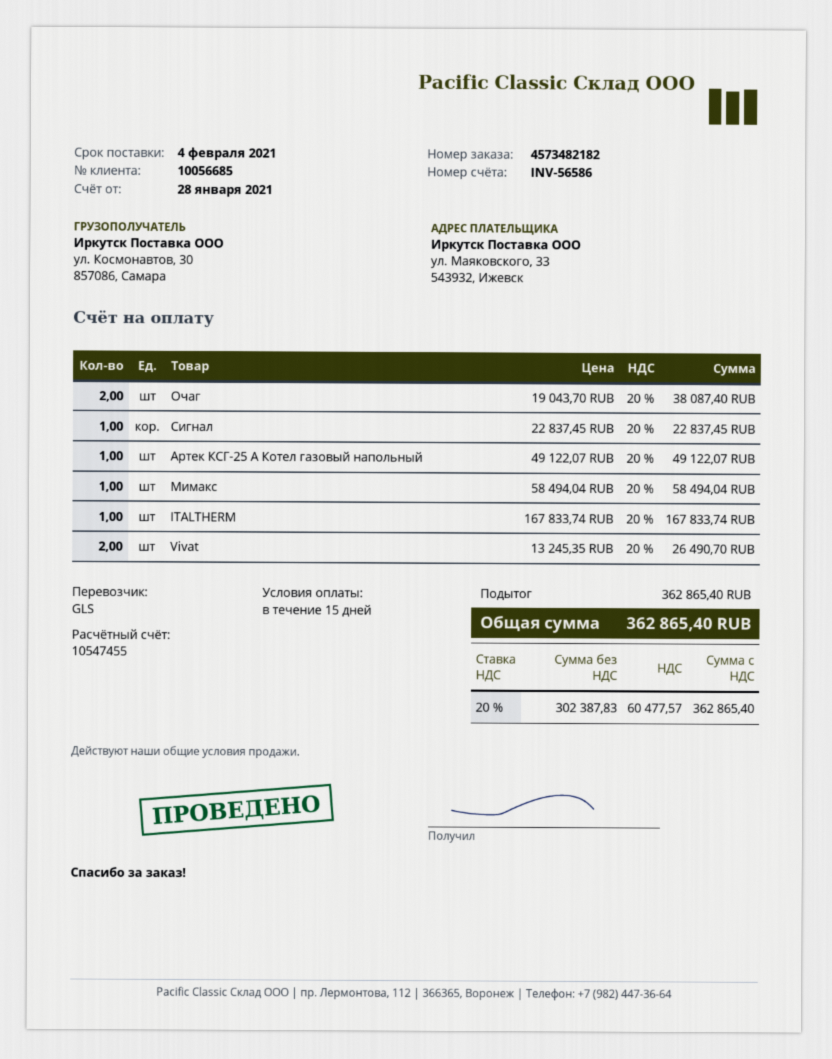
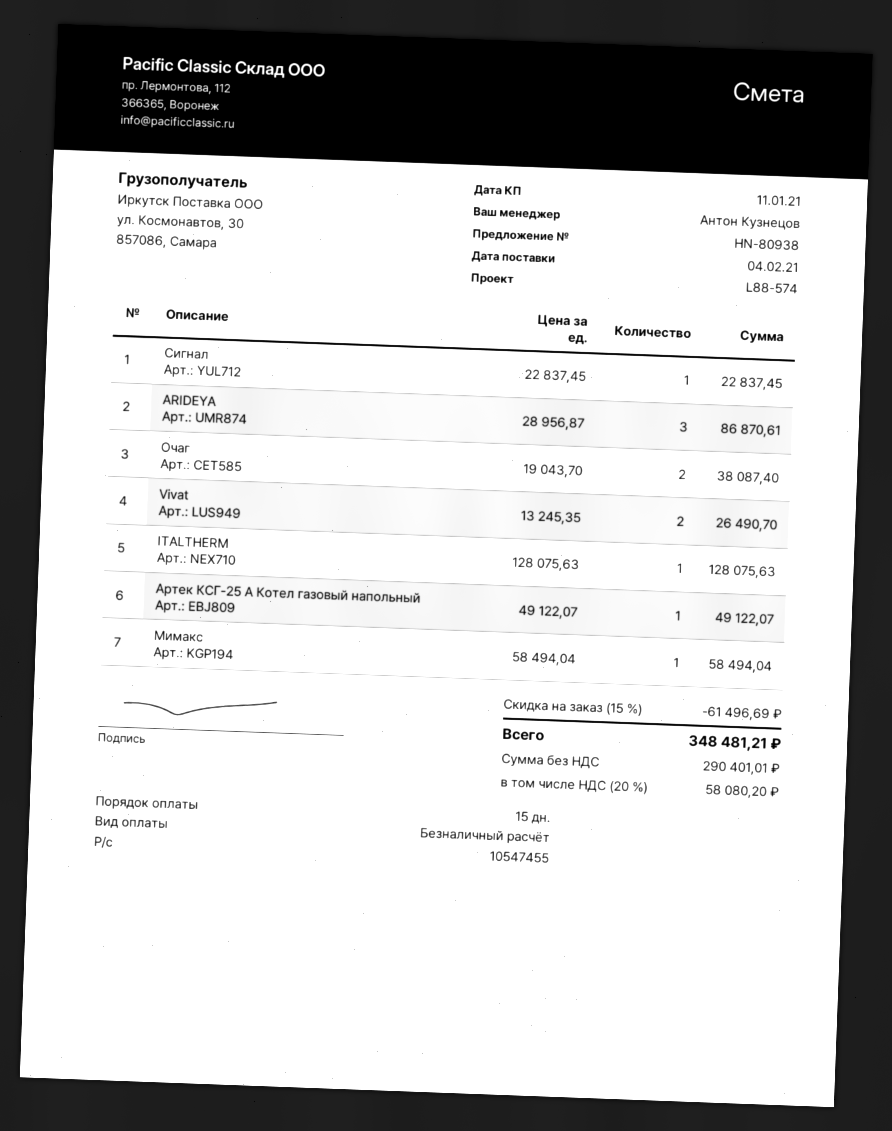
ITALTHERM: 1 x 167833.74 = 167833.74 -> 1 x 128075.63 = 128075.63
ARIDEYA: none -> 3 x 28956.87 = 86870.61
discount: none -> 15% = 61496.69
net: 302387.83 -> 290401.01
tax: 20% = 60477.57 -> 20% = 58080.20
total: 362865.40 -> 348481.21

